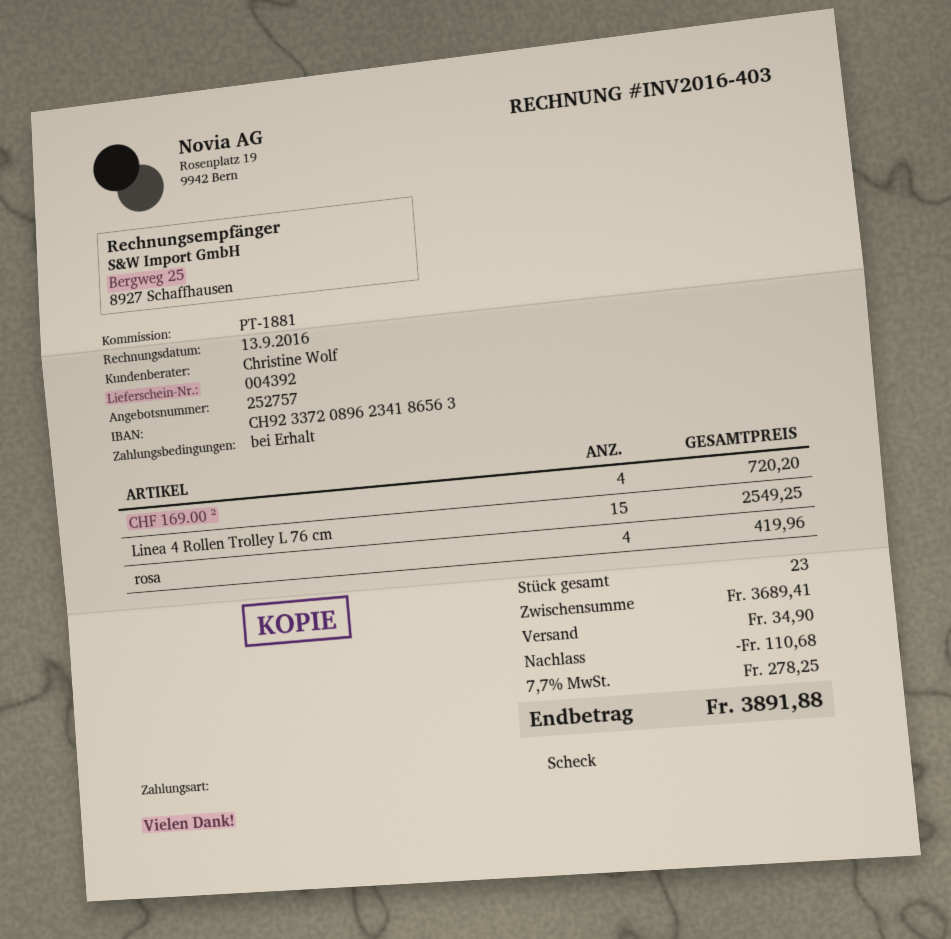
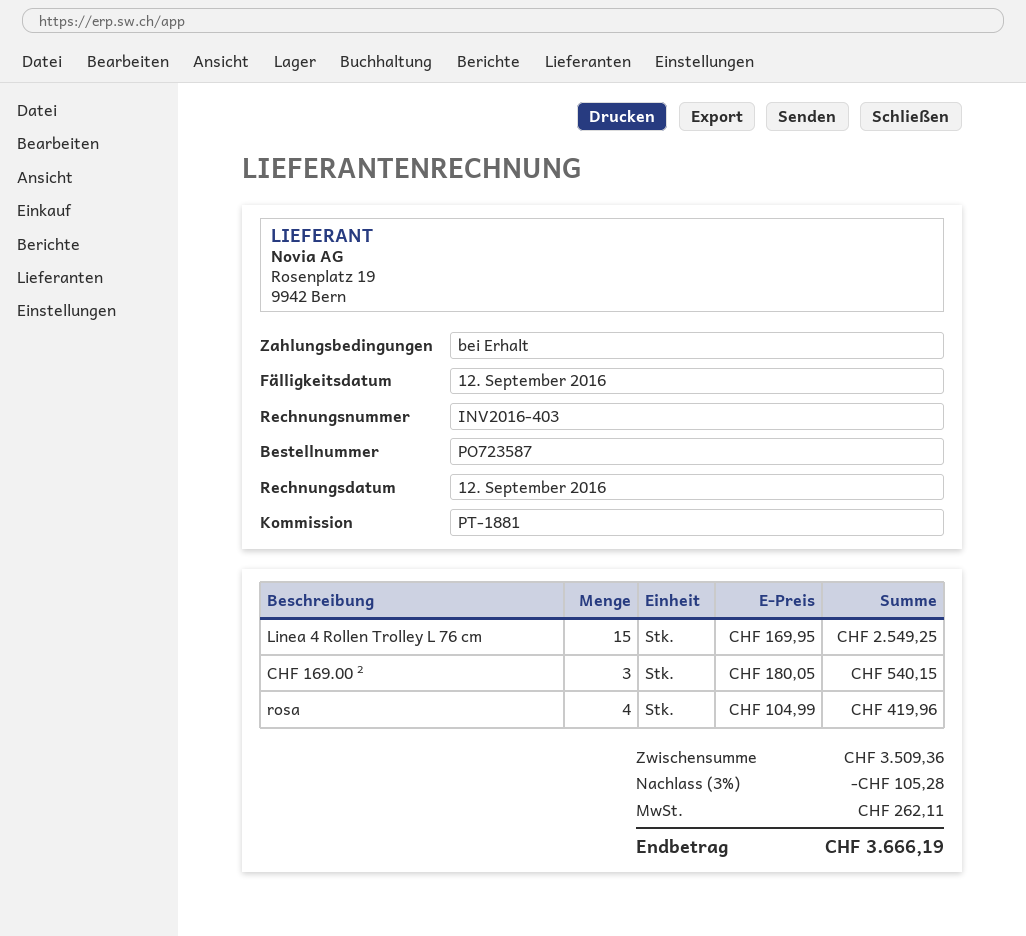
invoice date: 2016-09-13 -> 2016-09-12
CHF 169.00 ²: 4 for 720.20 -> 3 for 540.15
subtotal: 3689.41 -> 3509.36
discount: 110.68 -> 105.28
shipping: 34.90 -> none
tax: 278.25 -> 262.11
total: 3891.88 -> 3666.19

